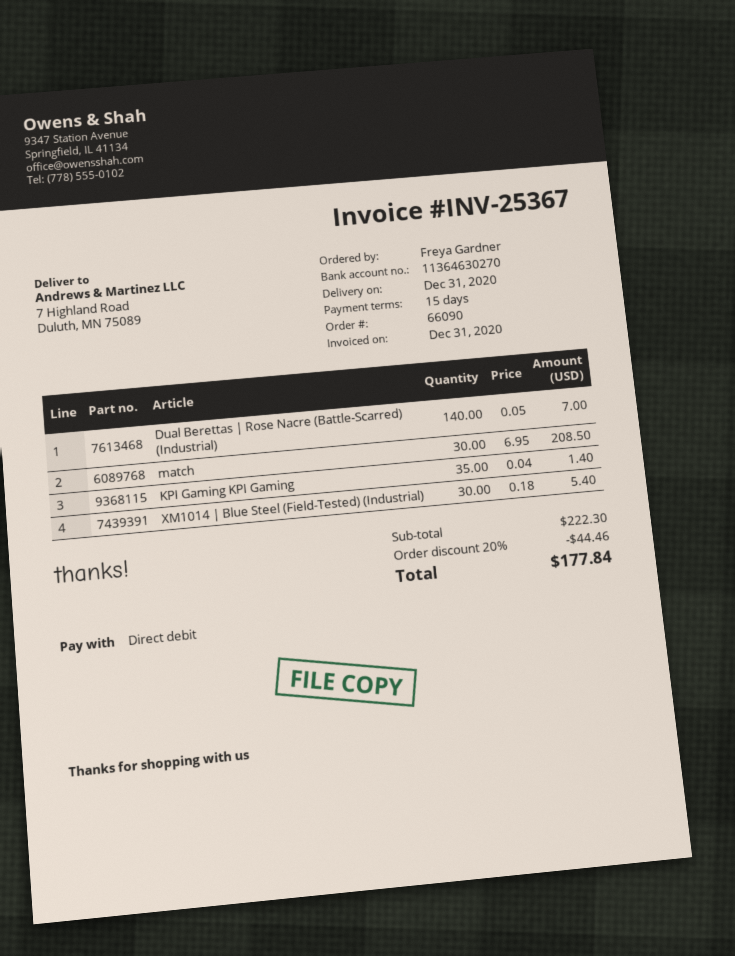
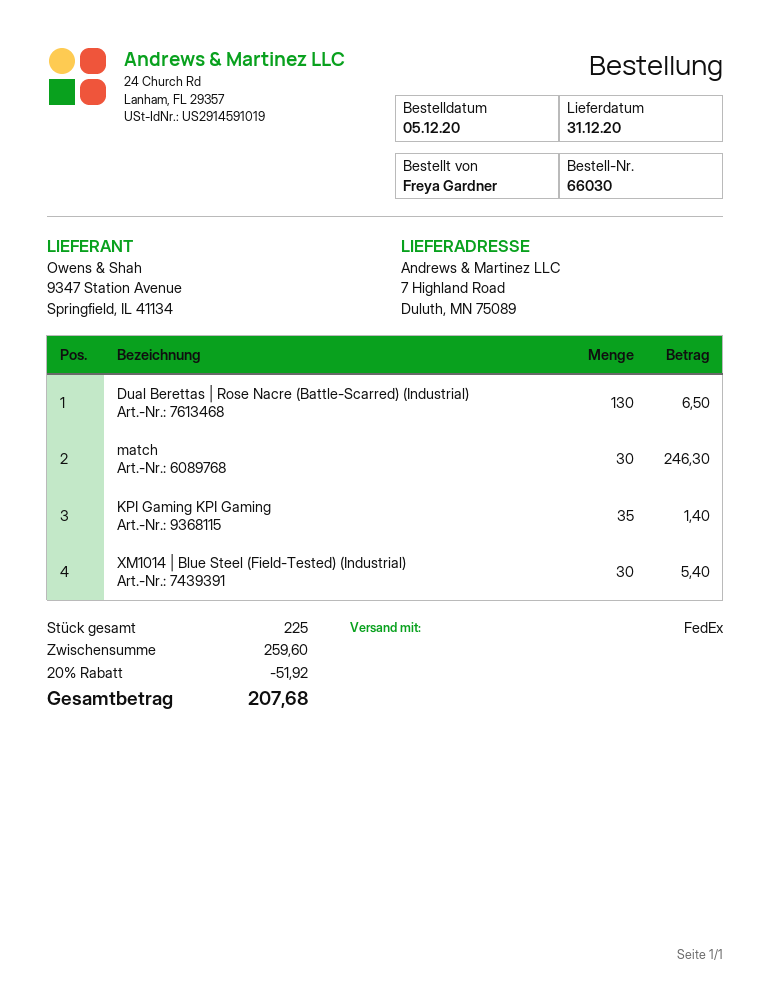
order number: 66090 -> 66030
Dual Berettas | Rose Nacre (Battle-Scarred) (Industrial): 140 for 7.00 -> 130 for 6.50
match: 30 for 208.50 -> 30 for 246.30
subtotal: 222.30 -> 259.60
discount: 20% = 44.46 -> 20% = 51.92
total: 177.84 -> 207.68

